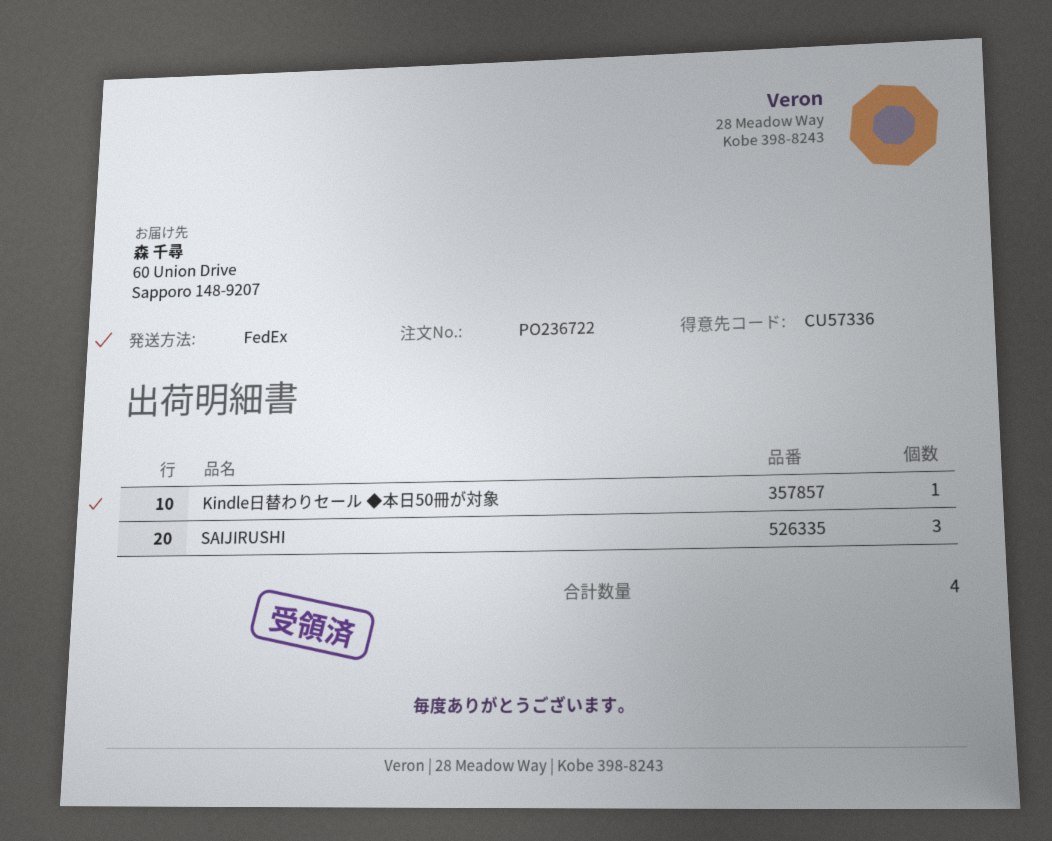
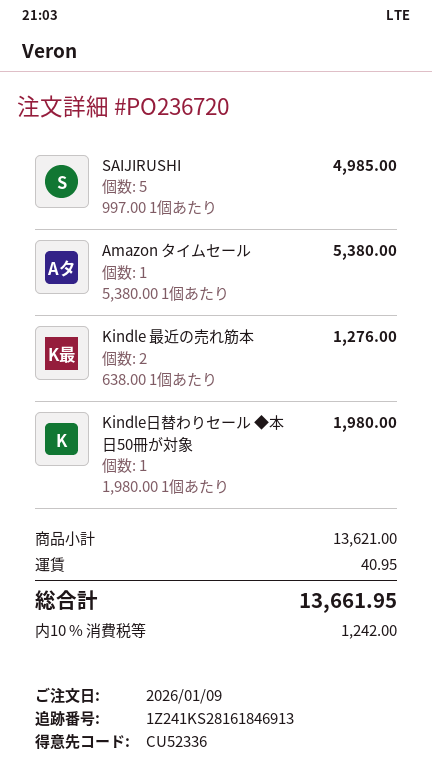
order number: PO236722 -> PO236720
customer number: CU57336 -> CU52336
SAIJIRUSHI: 3 -> 5
Amazon タイムセール: none -> 1
Kindle 最近の売れ筋本: none -> 2

